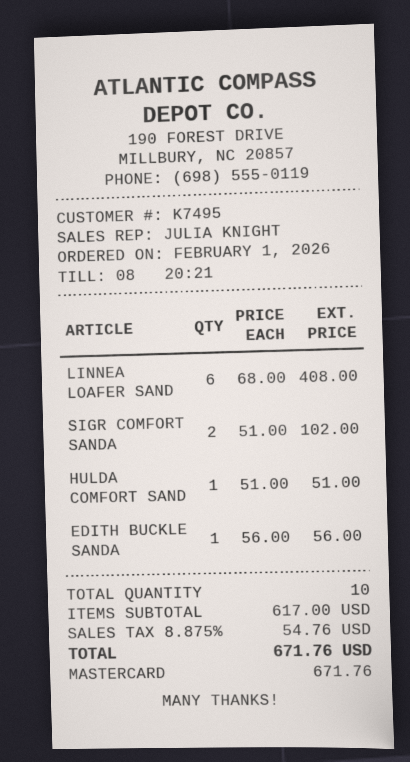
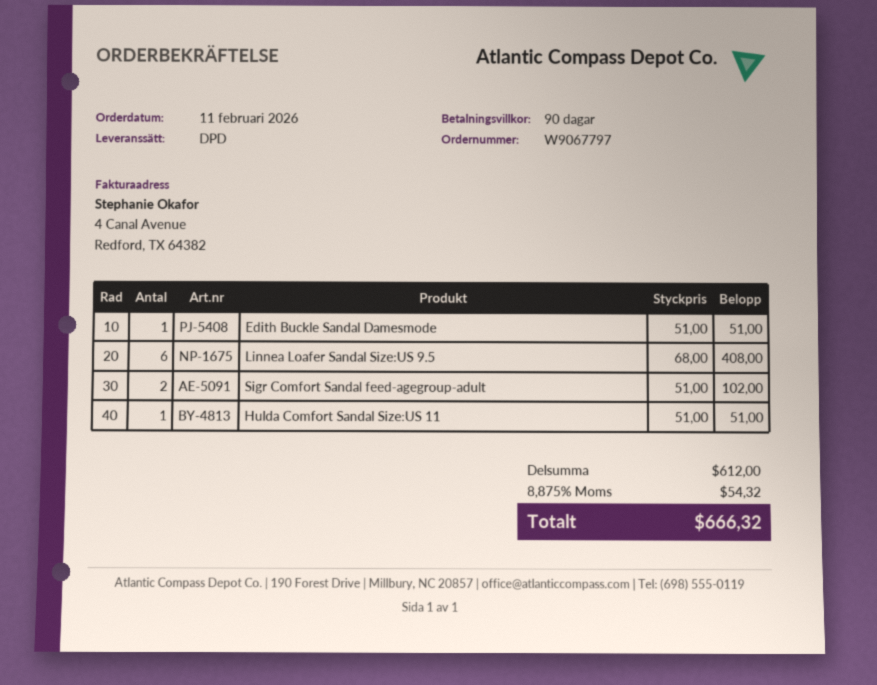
order date: 2026-02-01 -> 2026-02-11
EDITH BUCKLE SANDA: 1 x 56.00 = 56.00 -> 1 x 51.00 = 51.00
subtotal: 617.00 -> 612.00
tax: 8.875% = 54.76 -> 8.875% = 54.32
total: 671.76 -> 666.32

